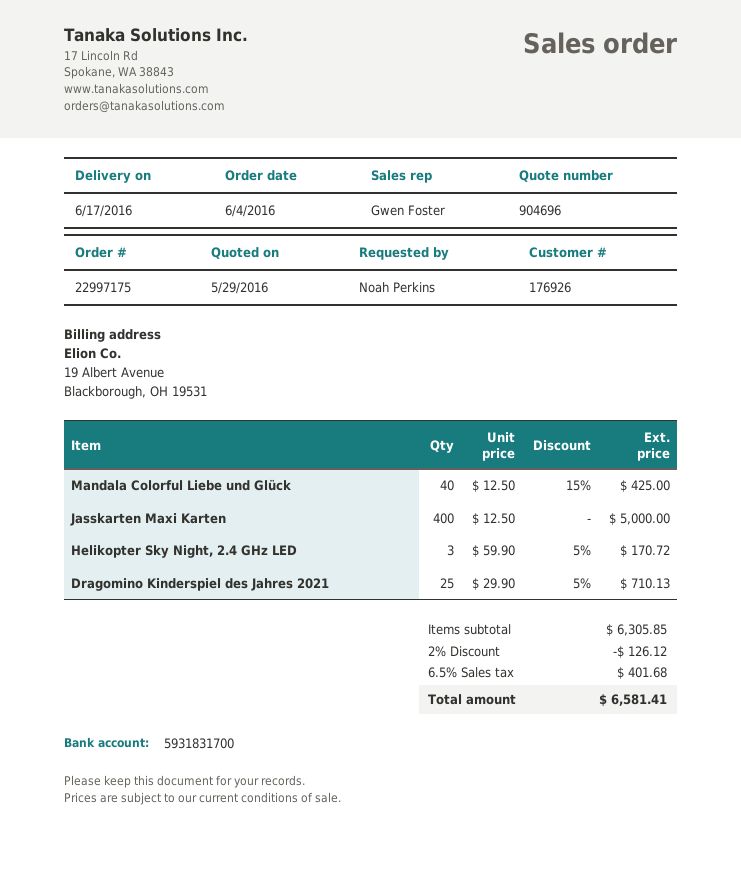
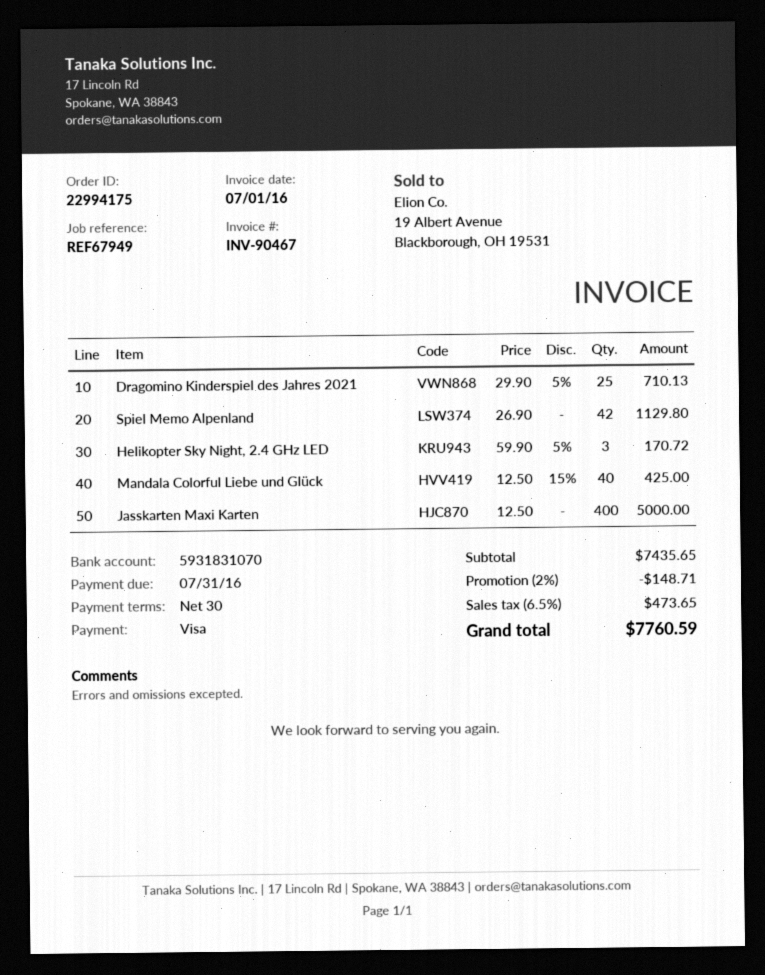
order number: 22997175 -> 22994175
bank account: 5931831700 -> 5931831070
Spiel Memo Alpenland: none -> 42 x 26.90 = 1129.80
subtotal: 6305.85 -> 7435.65
discount: 2% = 126.12 -> 2% = 148.71
tax: 6.5% = 401.68 -> 6.5% = 473.65
total: 6581.41 -> 7760.59

